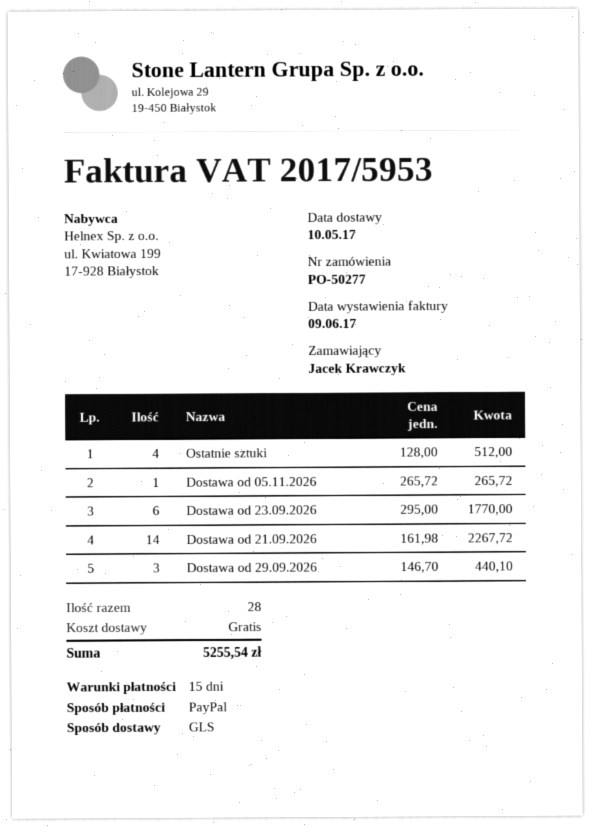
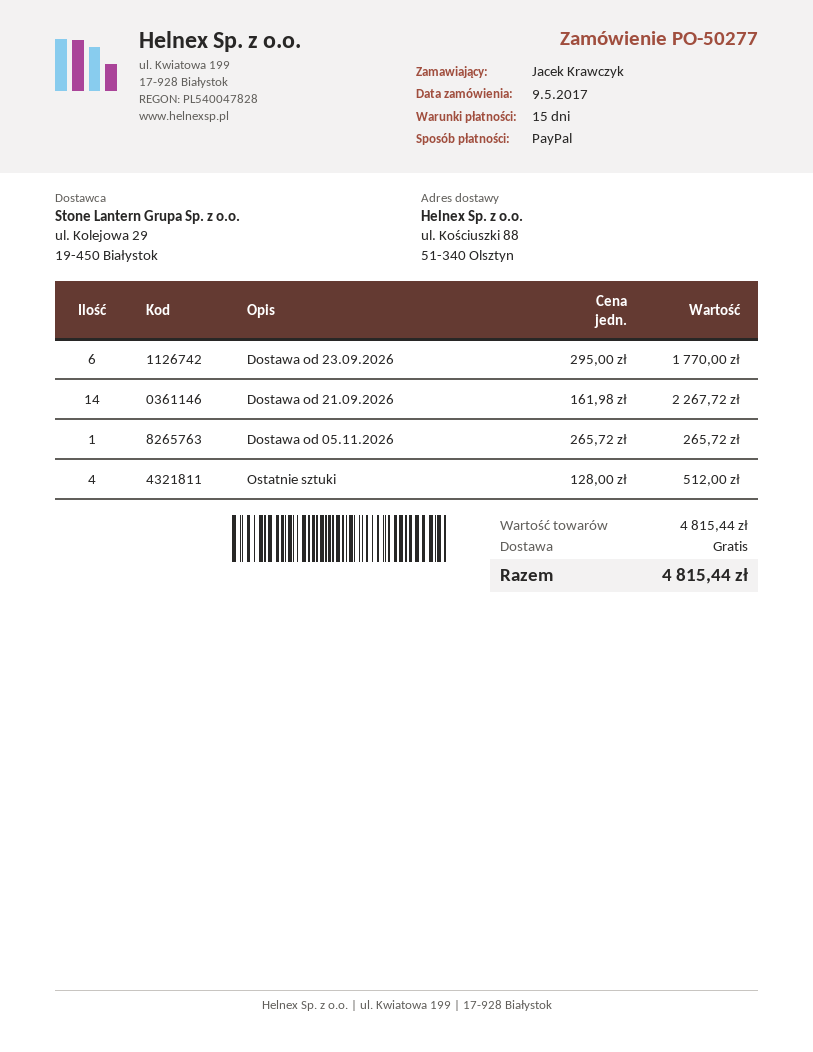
Dostawa od 29.09.2026: 3 x 146.70 = 440.10 -> none
total: 5255.54 -> 4815.44

